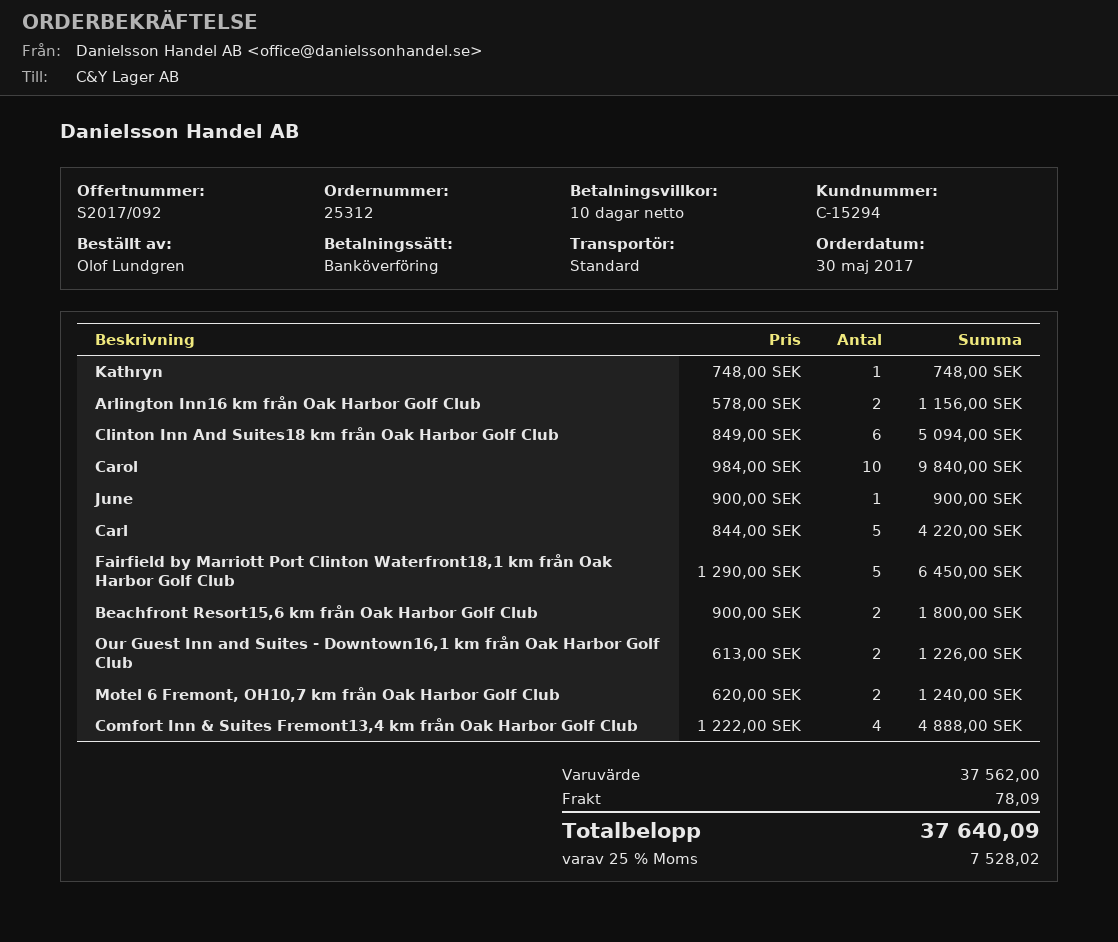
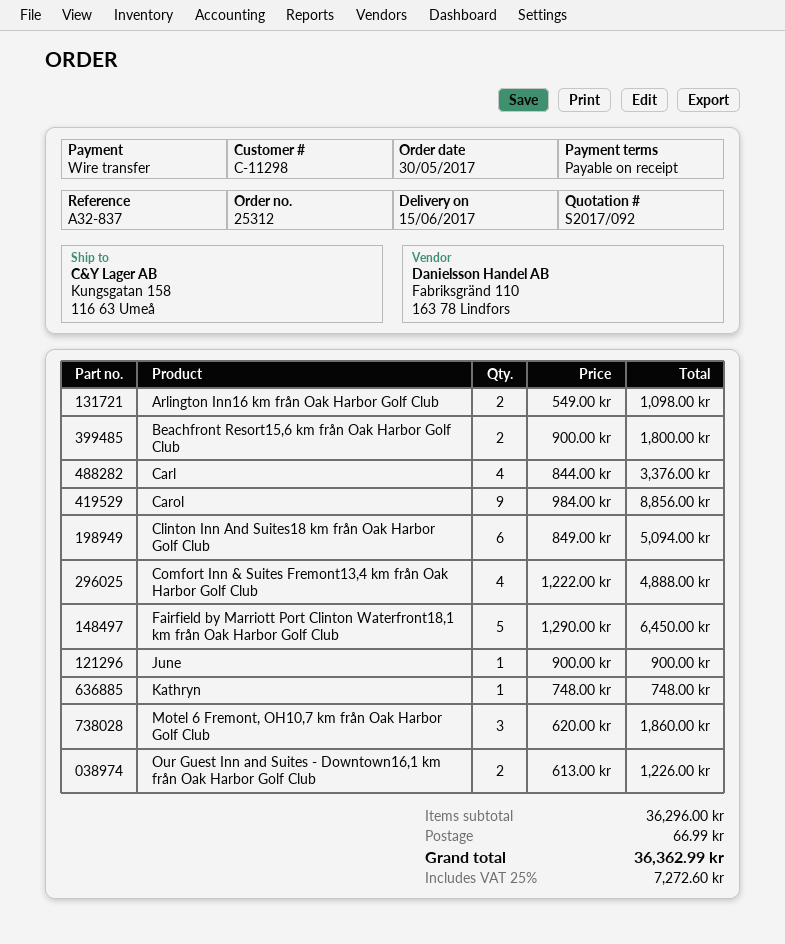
payment terms: 10 days -> on receipt
customer number: C-15294 -> C-11298
Arlington Inn16 km från Oak Harbor Golf Club: 2 x 578.00 = 1156.00 -> 2 x 549.00 = 1098.00
Carol: 10 x 984.00 = 9840.00 -> 9 x 984.00 = 8856.00
Carl: 5 x 844.00 = 4220.00 -> 4 x 844.00 = 3376.00
Motel 6 Fremont, OH10,7 km från Oak Harbor Golf Club: 2 x 620.00 = 1240.00 -> 3 x 620.00 = 1860.00
subtotal: 37562.00 -> 36296.00
shipping: 78.09 -> 66.99
tax: 25% = 7528.02 -> 25% = 7272.60
total: 37640.09 -> 36362.99

